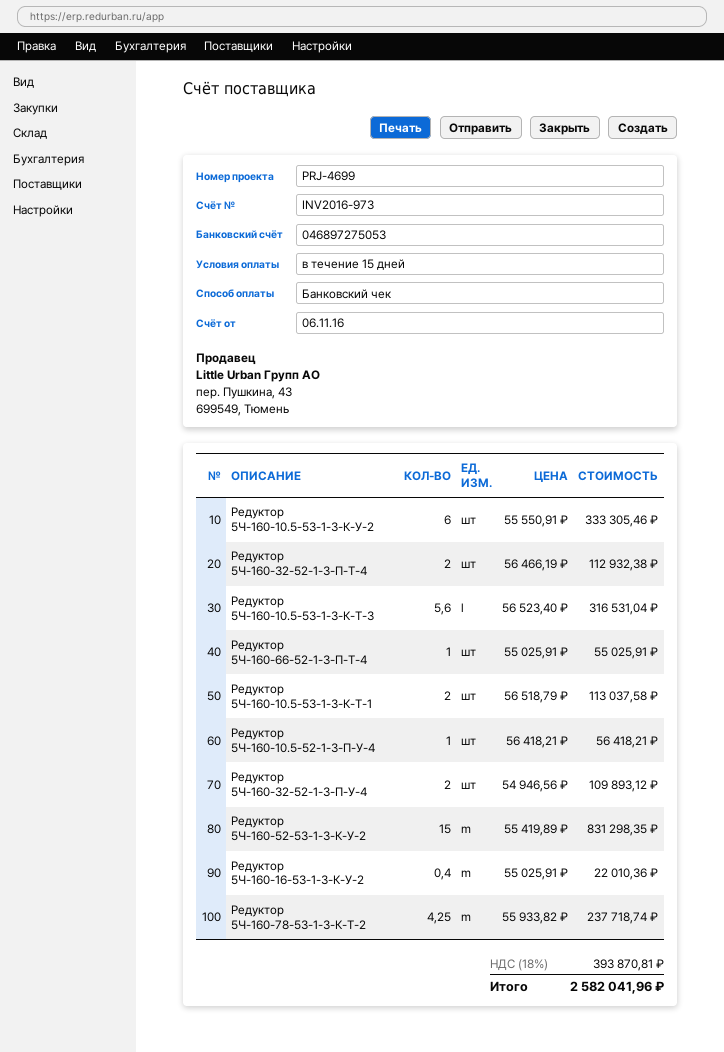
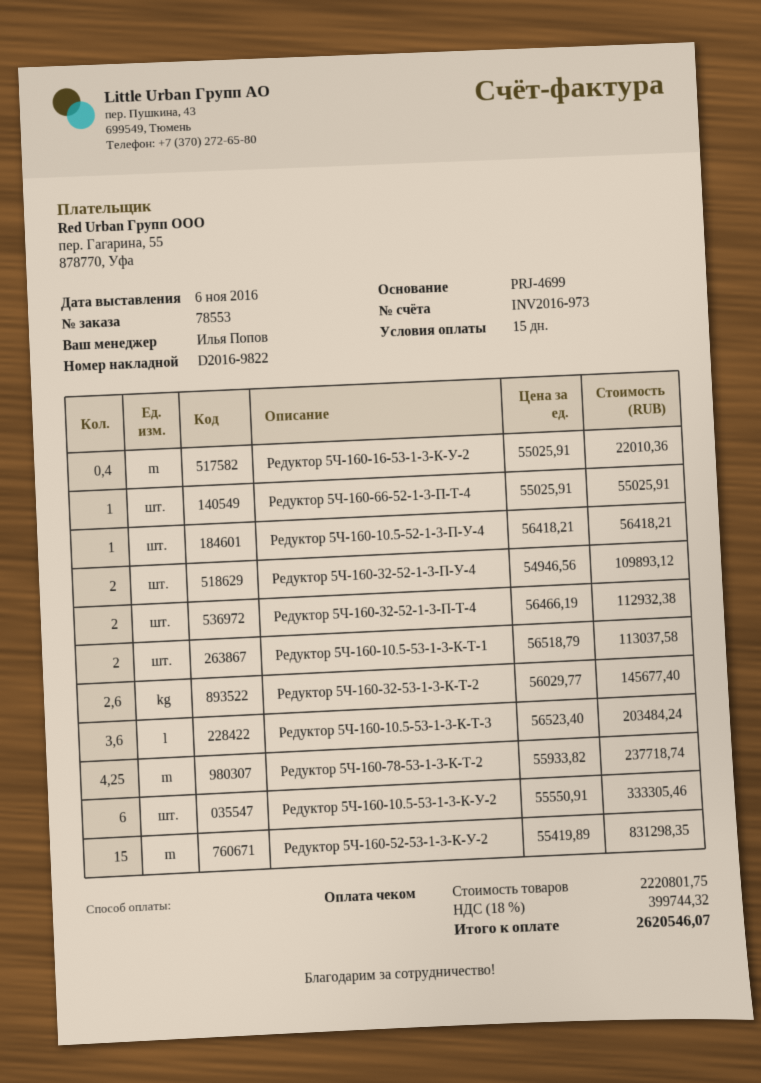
Редуктор 5Ч-160-10.5-53-1-3-К-Т-3: 5.6 x 56523.40 = 316531.04 -> 3.6 x 56523.40 = 203484.24
Редуктор 5Ч-160-32-53-1-3-К-Т-2: none -> 2.6 x 56029.77 = 145677.40
tax: 18% = 393870.81 -> 18% = 399744.32
total: 2582041.96 -> 2620546.07

